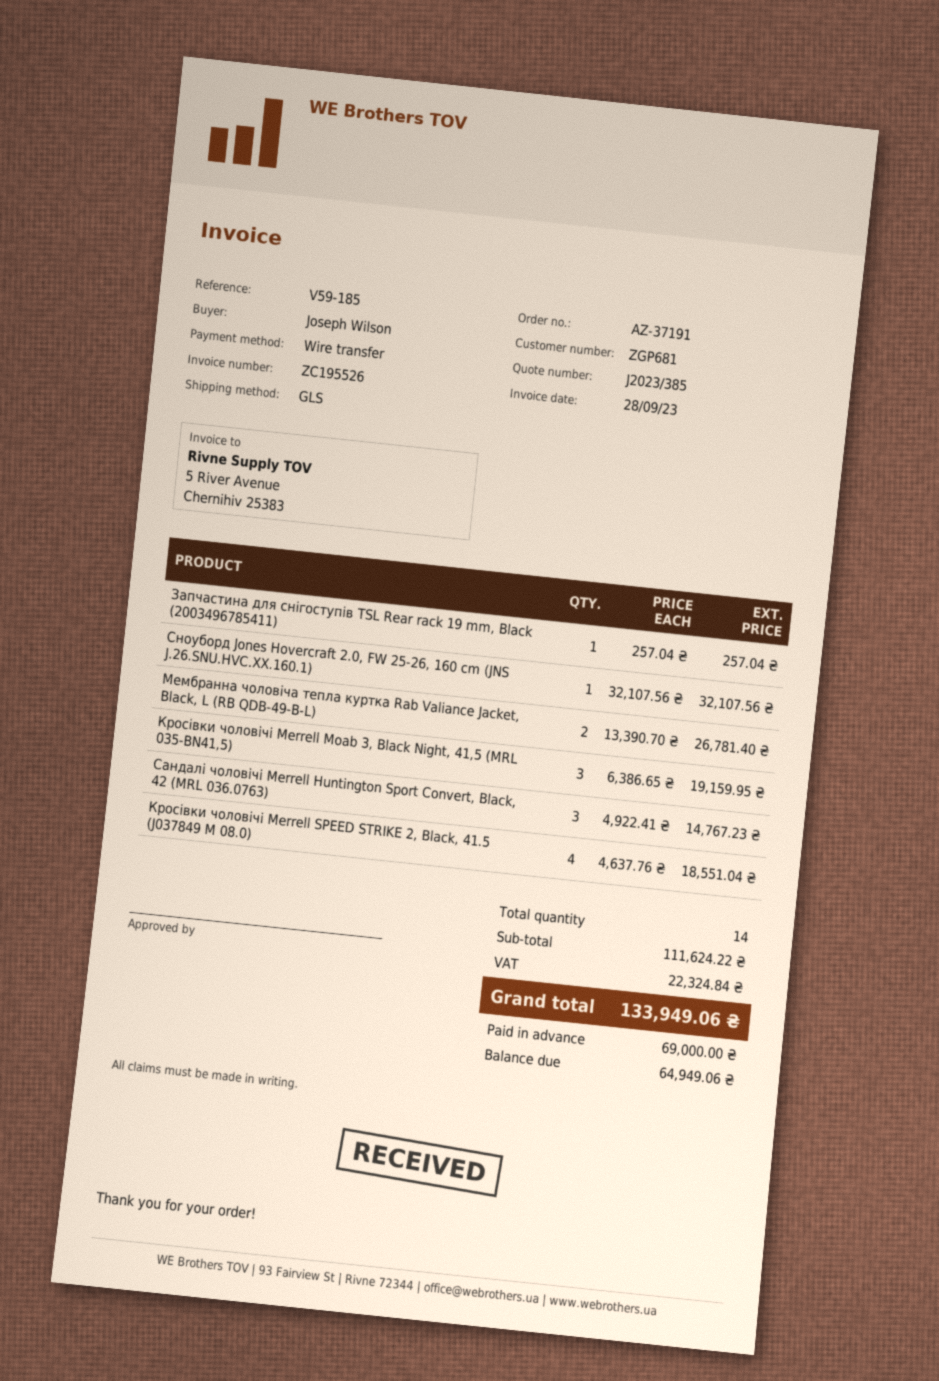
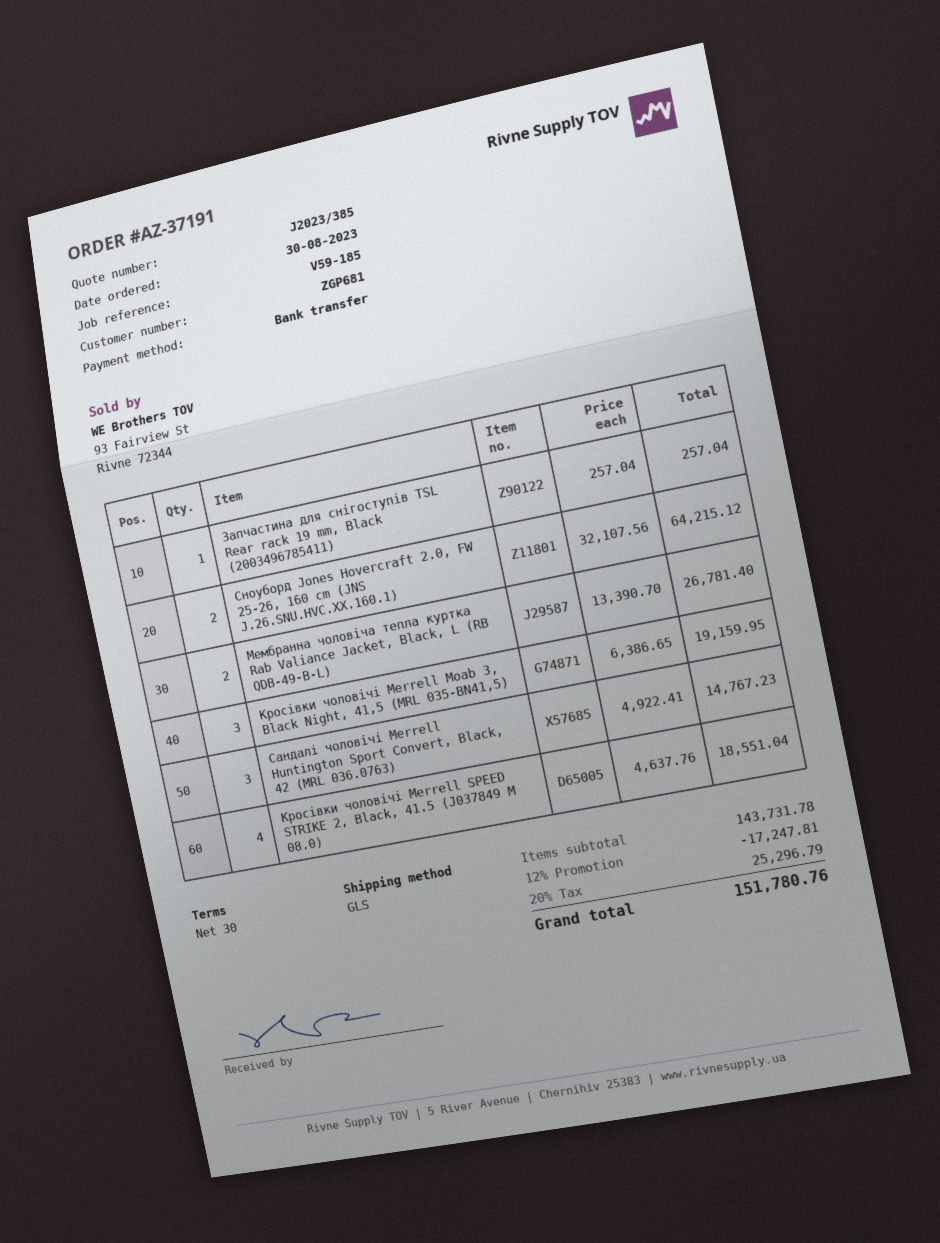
Сноуборд Jones Hovercraft 2.0, FW 25-26, 160 cm (JNS J.26.SNU.HVC.XX.160.1): 1 x 32107.56 = 32107.56 -> 2 x 32107.56 = 64215.12
subtotal: 111624.22 -> 143731.78
discount: none -> 12% = 17247.81
tax: 22324.84 -> 25296.79
total: 133949.06 -> 151780.76

